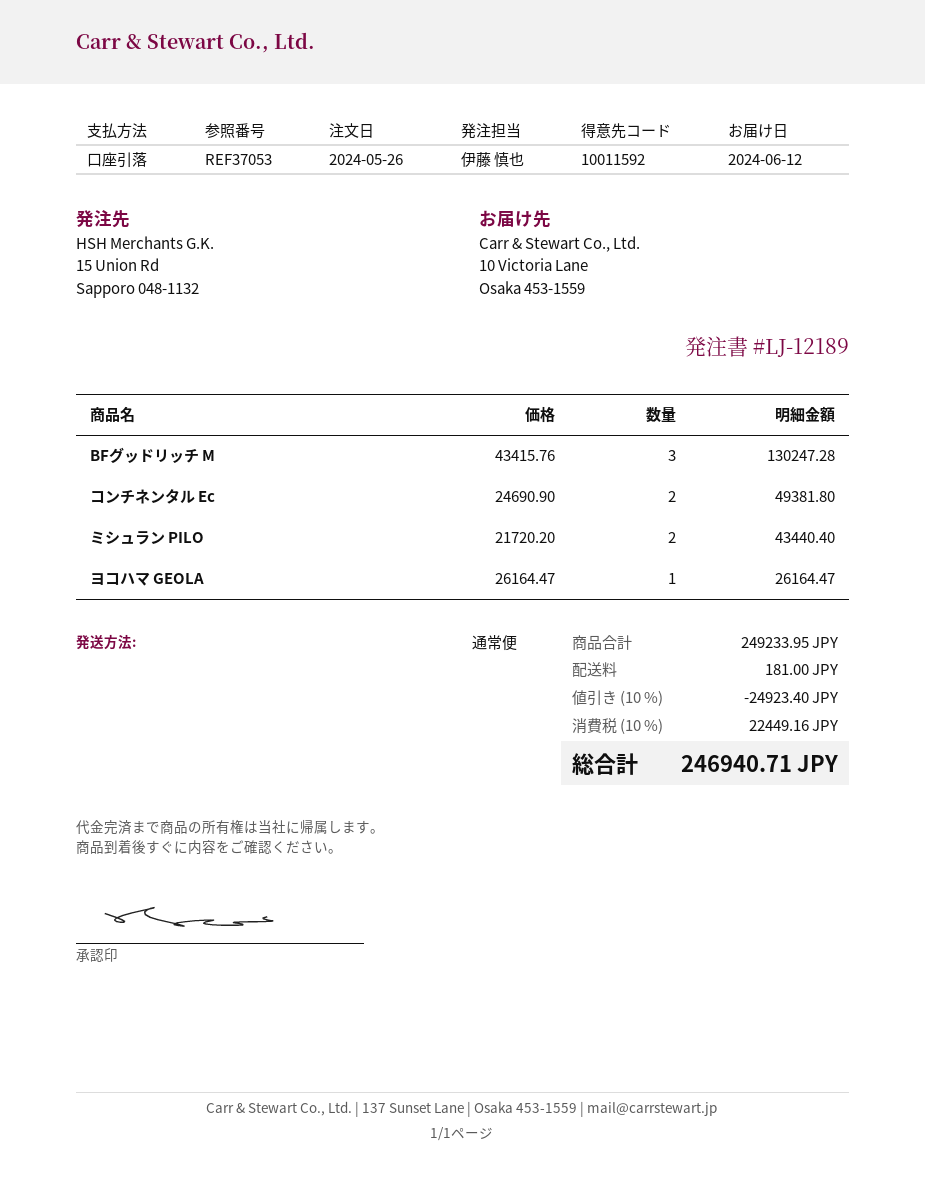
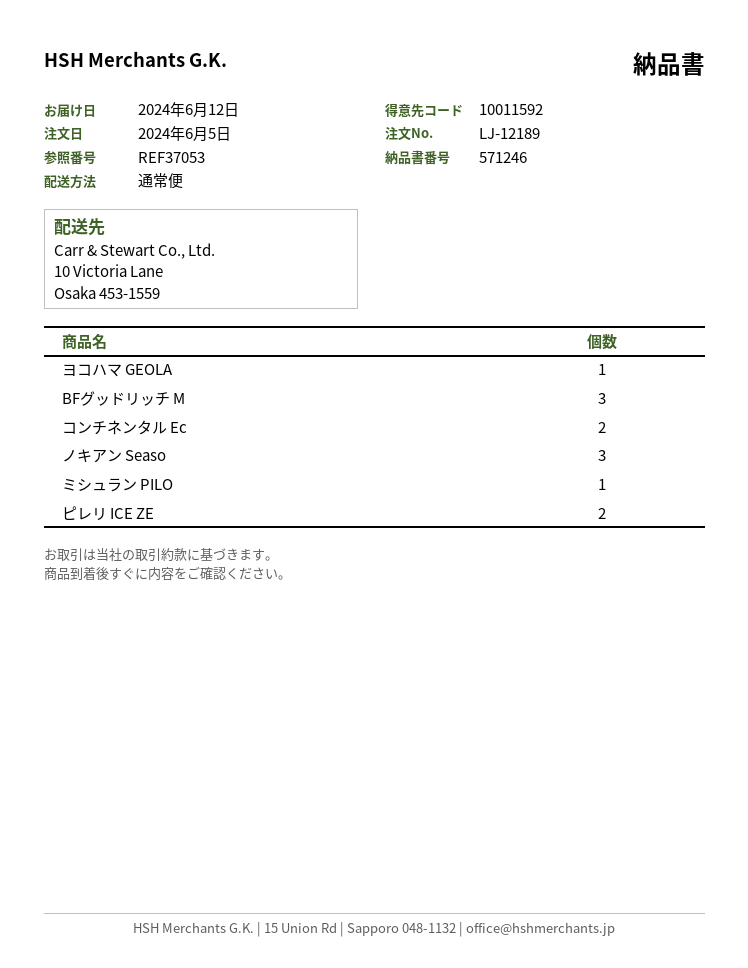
order date: 2024-05-26 -> 2024-06-05
ミシュラン PILO: 2 -> 1
ノキアン Seaso: none -> 3
ピレリ ICE ZE: none -> 2

